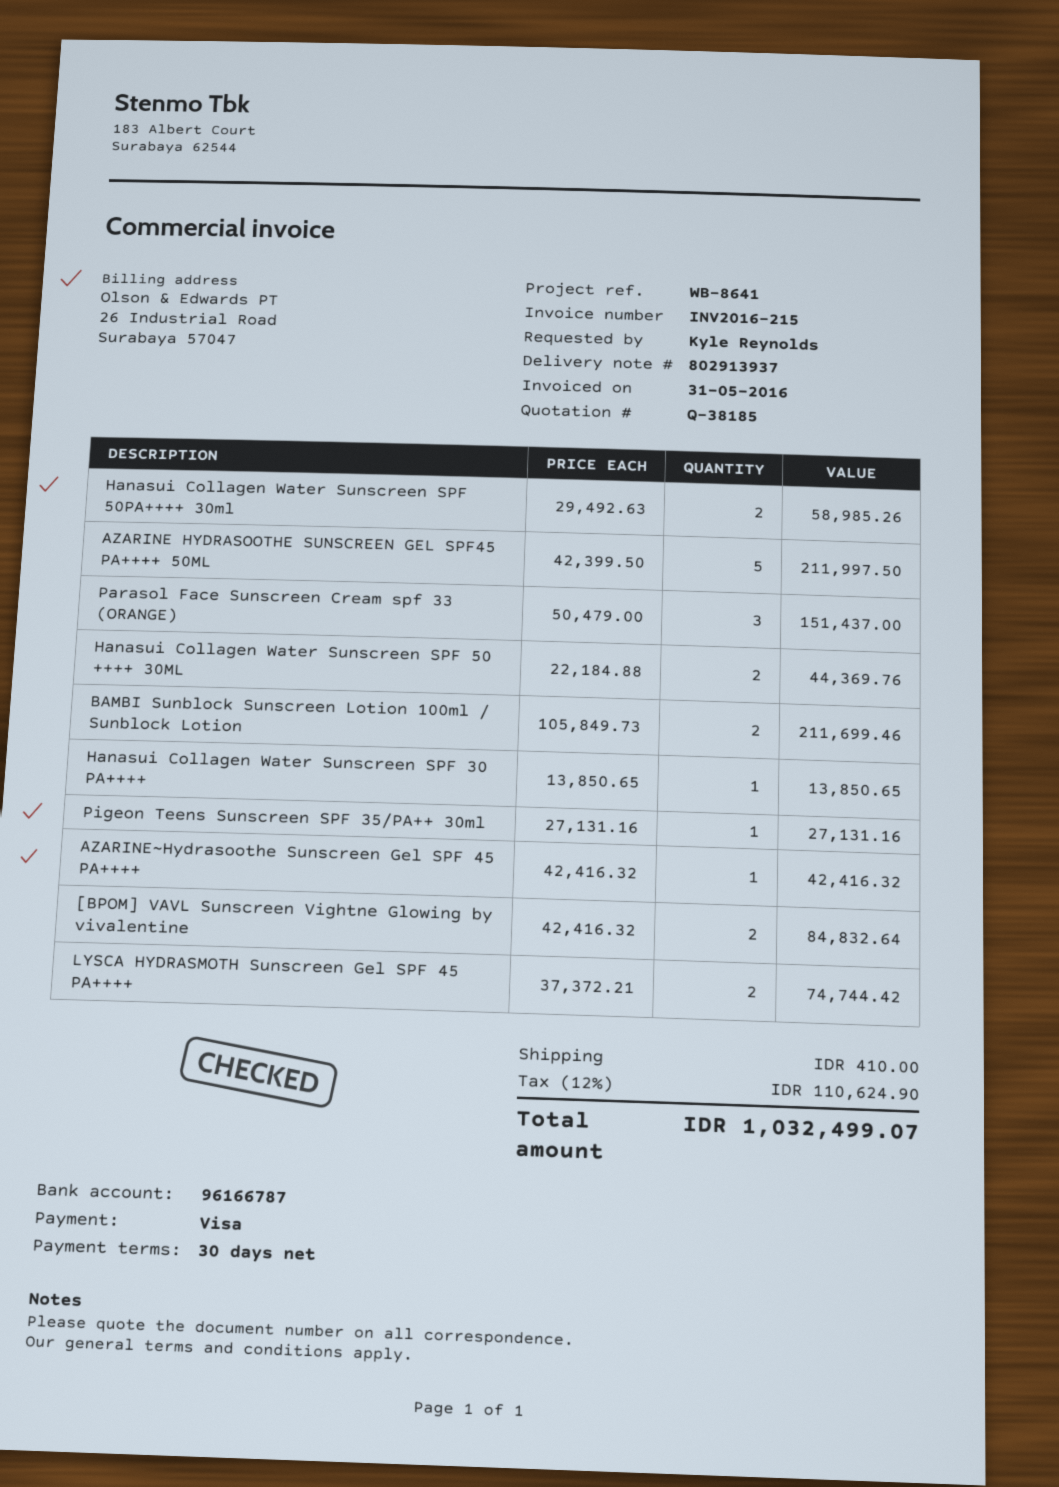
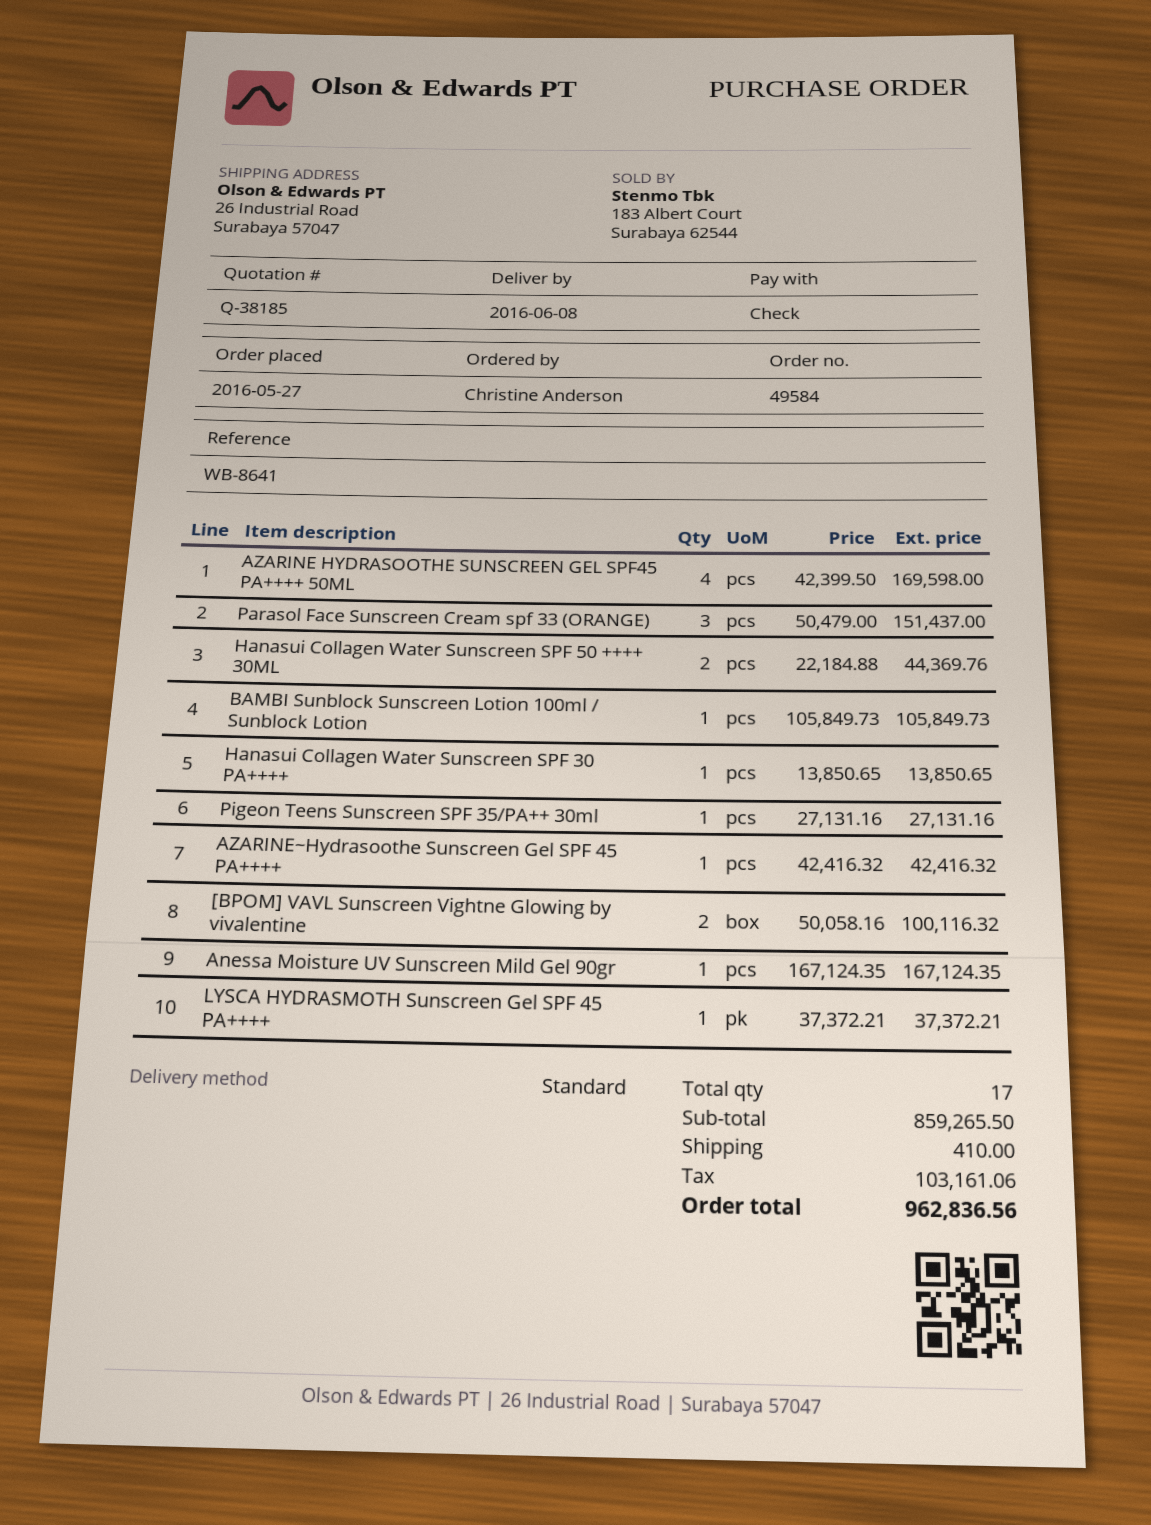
ordered by: Kyle Reynolds -> Christine Anderson
payment method: Visa -> cheque
Hanasui Collagen Water Sunscreen SPF 50PA++++ 30ml: 2 x 29492.63 = 58985.26 -> none
AZARINE HYDRASOOTHE SUNSCREEN GEL SPF45 PA++++ 50ML: 5 x 42399.50 = 211997.50 -> 4 x 42399.50 = 169598.00
BAMBI Sunblock Sunscreen Lotion 100ml / Sunblock Lotion: 2 x 105849.73 = 211699.46 -> 1 x 105849.73 = 105849.73
[BPOM] VAVL Sunscreen Vightne Glowing by vivalentine: 2 x 42416.32 = 84832.64 -> 2 x 50058.16 = 100116.32
LYSCA HYDRASMOTH Sunscreen Gel SPF 45 PA++++: 2 x 37372.21 = 74744.42 -> 1 x 37372.21 = 37372.21
Anessa Moisture UV Sunscreen Mild Gel 90gr: none -> 1 x 167124.35 = 167124.35
tax: 110624.90 -> 103161.06
total: 1032499.07 -> 962836.56

